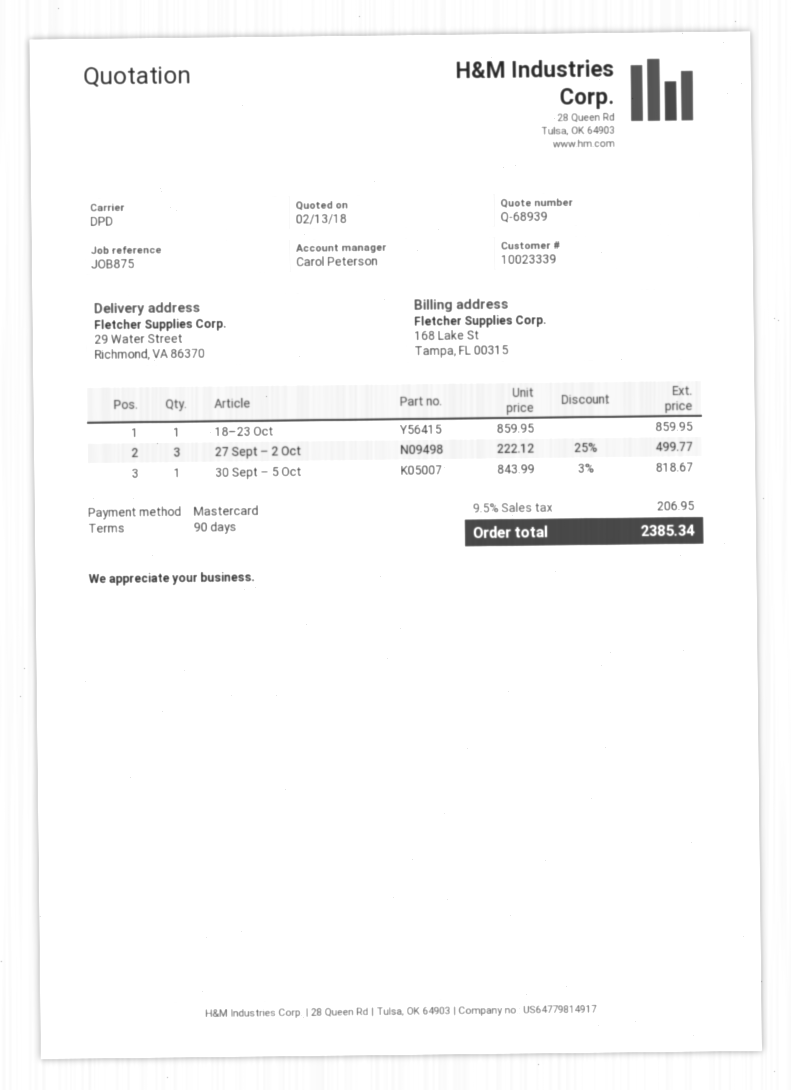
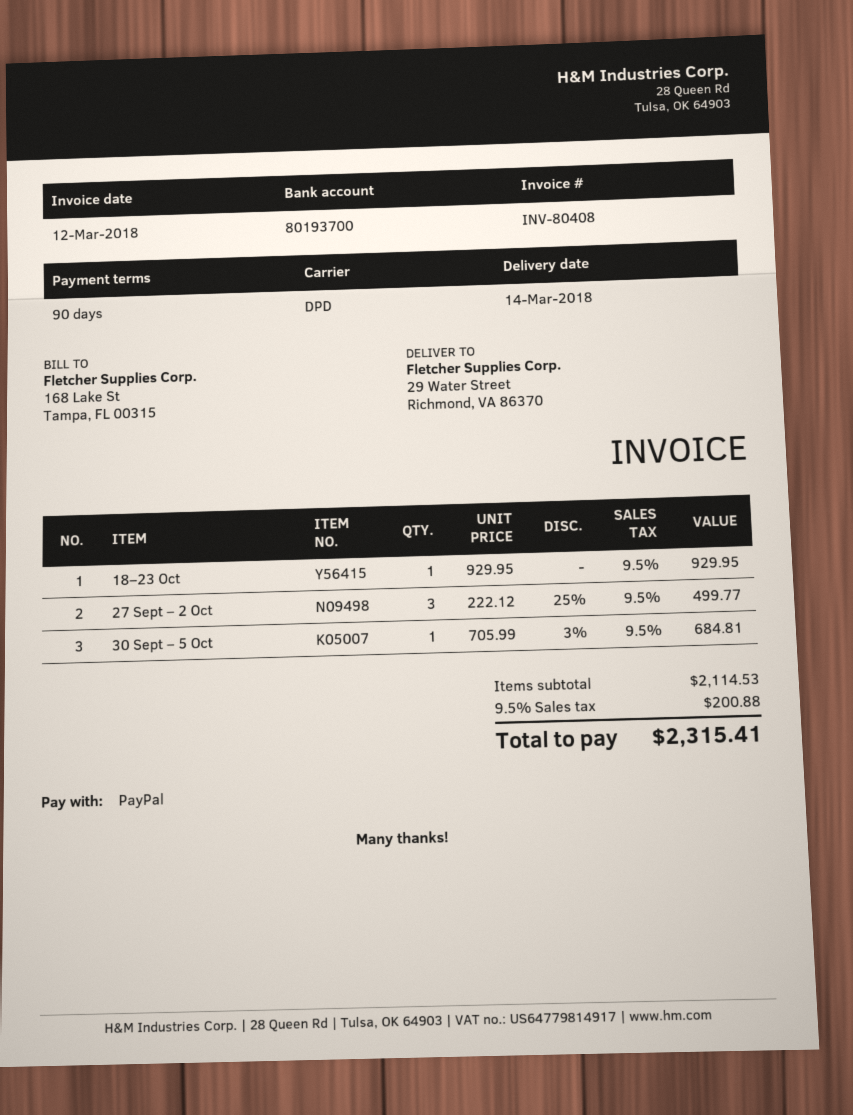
payment method: Mastercard -> PayPal
18–23 Oct: 1 x 859.95 = 859.95 -> 1 x 929.95 = 929.95
30 Sept – 5 Oct: 1 x 843.99 - 3% = 818.67 -> 1 x 705.99 - 3% = 684.81
tax: 9.5% = 206.95 -> 9.5% = 200.88
total: 2385.34 -> 2315.41

